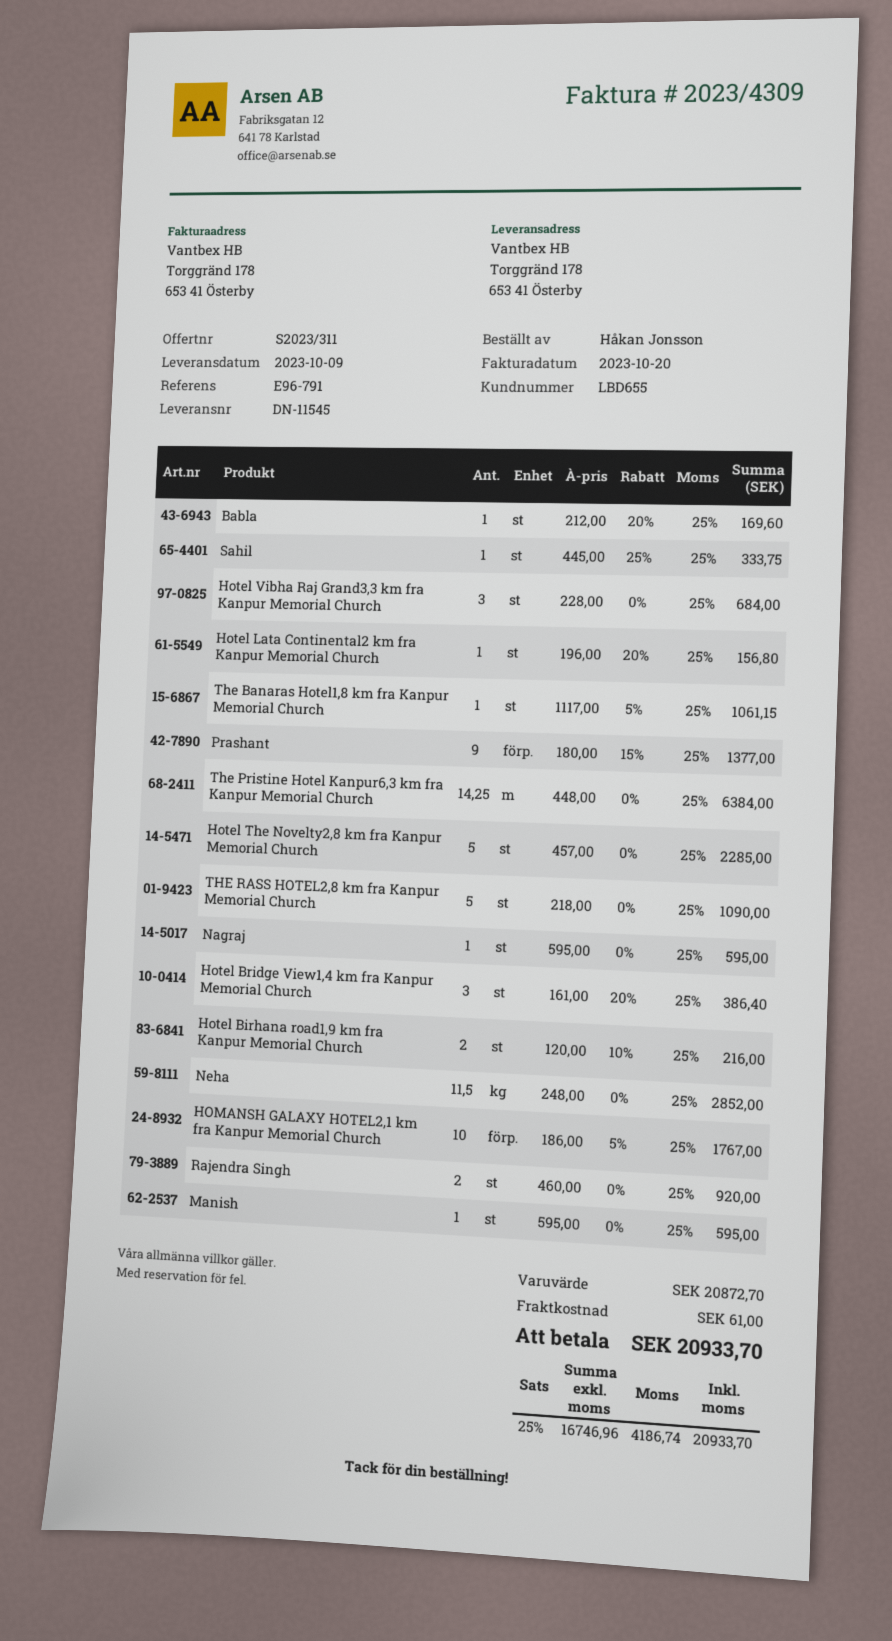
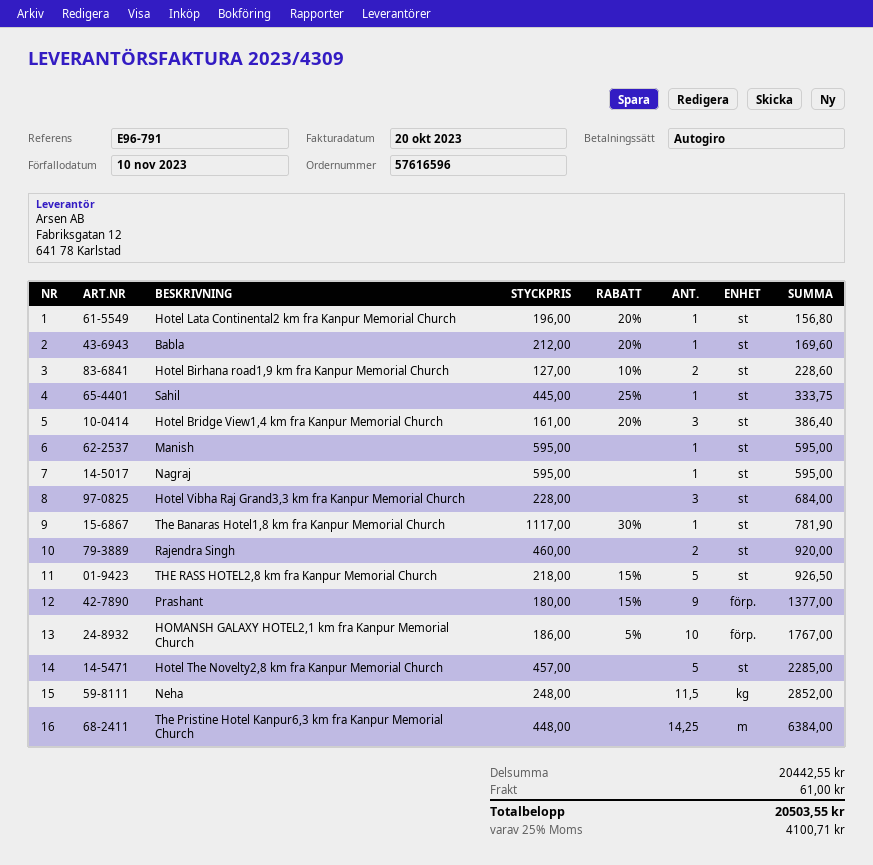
The Banaras Hotel1,8 km fra Kanpur Memorial Church: 1 x 1117.00 - 5% = 1061.15 -> 1 x 1117.00 - 30% = 781.90
THE RASS HOTEL2,8 km fra Kanpur Memorial Church: 5 x 218.00 = 1090.00 -> 5 x 218.00 - 15% = 926.50
Hotel Birhana road1,9 km fra Kanpur Memorial Church: 2 x 120.00 - 10% = 216.00 -> 2 x 127.00 - 10% = 228.60
subtotal: 20872.70 -> 20442.55
tax: 25% = 4186.74 -> 25% = 4100.71
total: 20933.70 -> 20503.55

